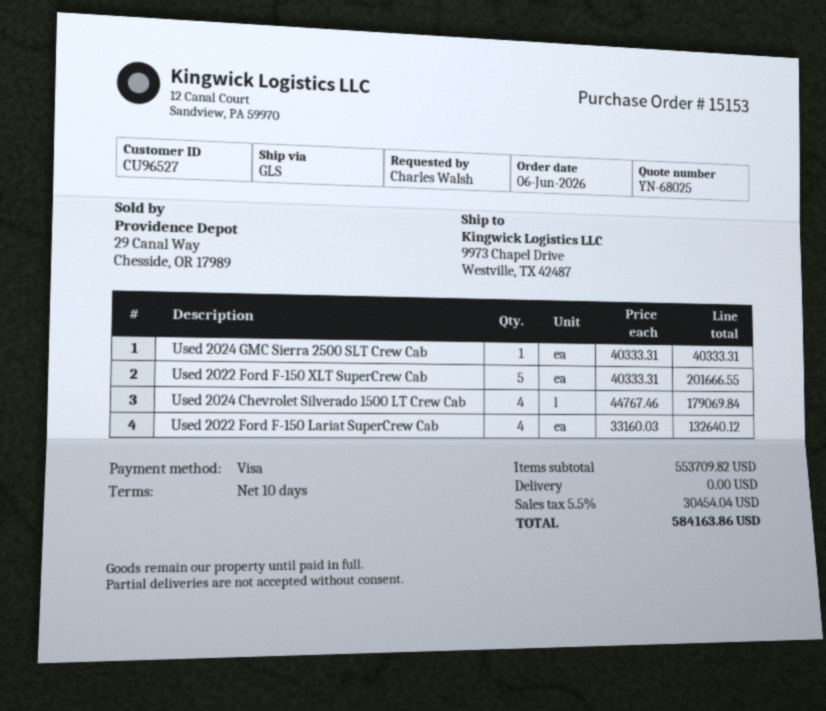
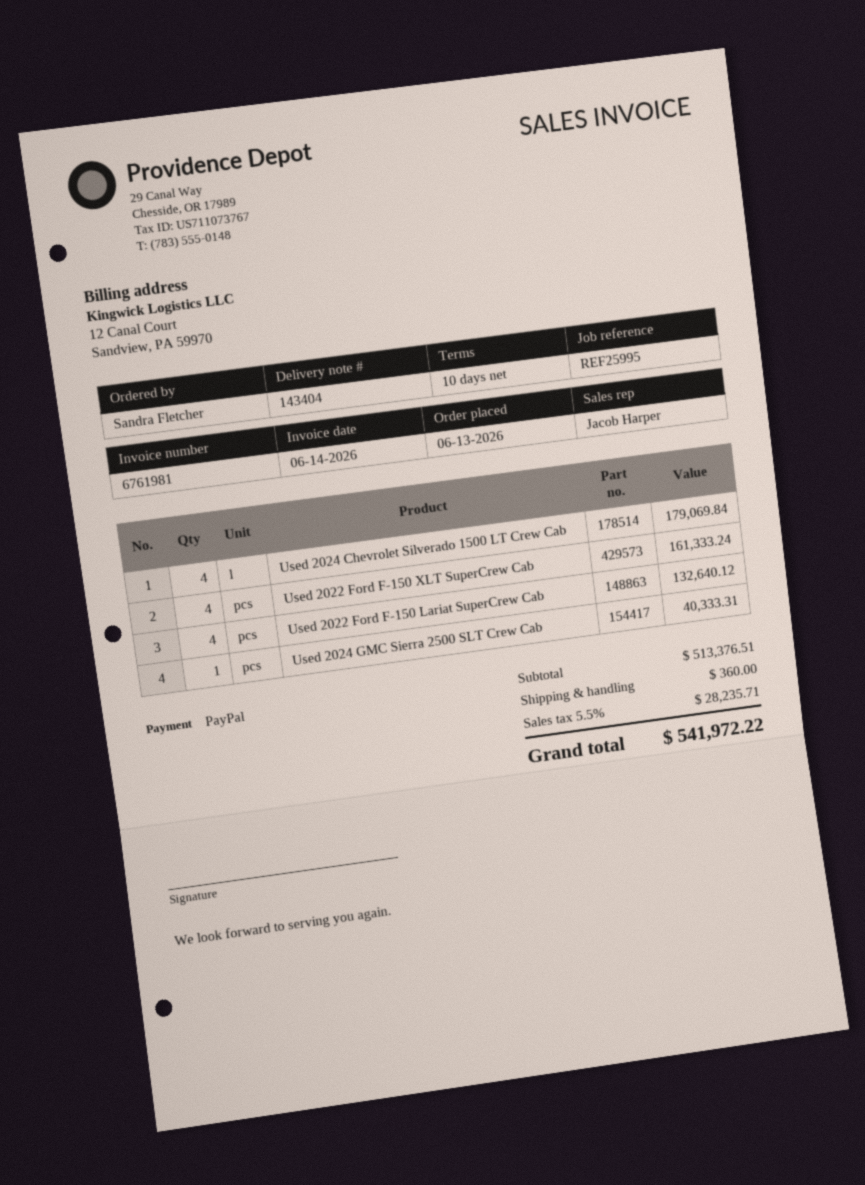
order date: 2026-06-06 -> 2026-06-13
ordered by: Charles Walsh -> Sandra Fletcher
payment method: Visa -> PayPal
Used 2022 Ford F-150 XLT SuperCrew Cab: 5 for 201666.55 -> 4 for 161333.24
subtotal: 553709.82 -> 513376.51
shipping: 0.00 -> 360.00
tax: 5.5% = 30454.04 -> 5.5% = 28235.71
total: 584163.86 -> 541972.22

